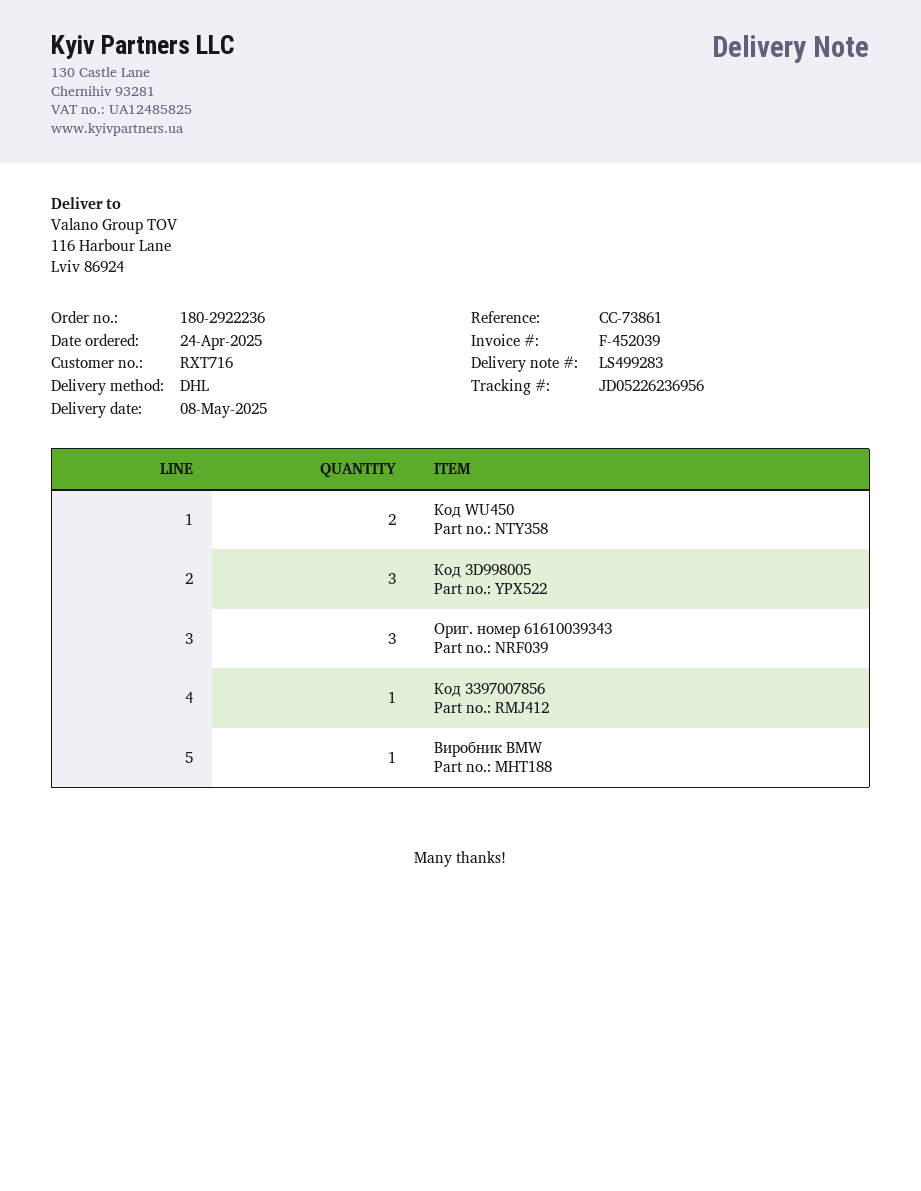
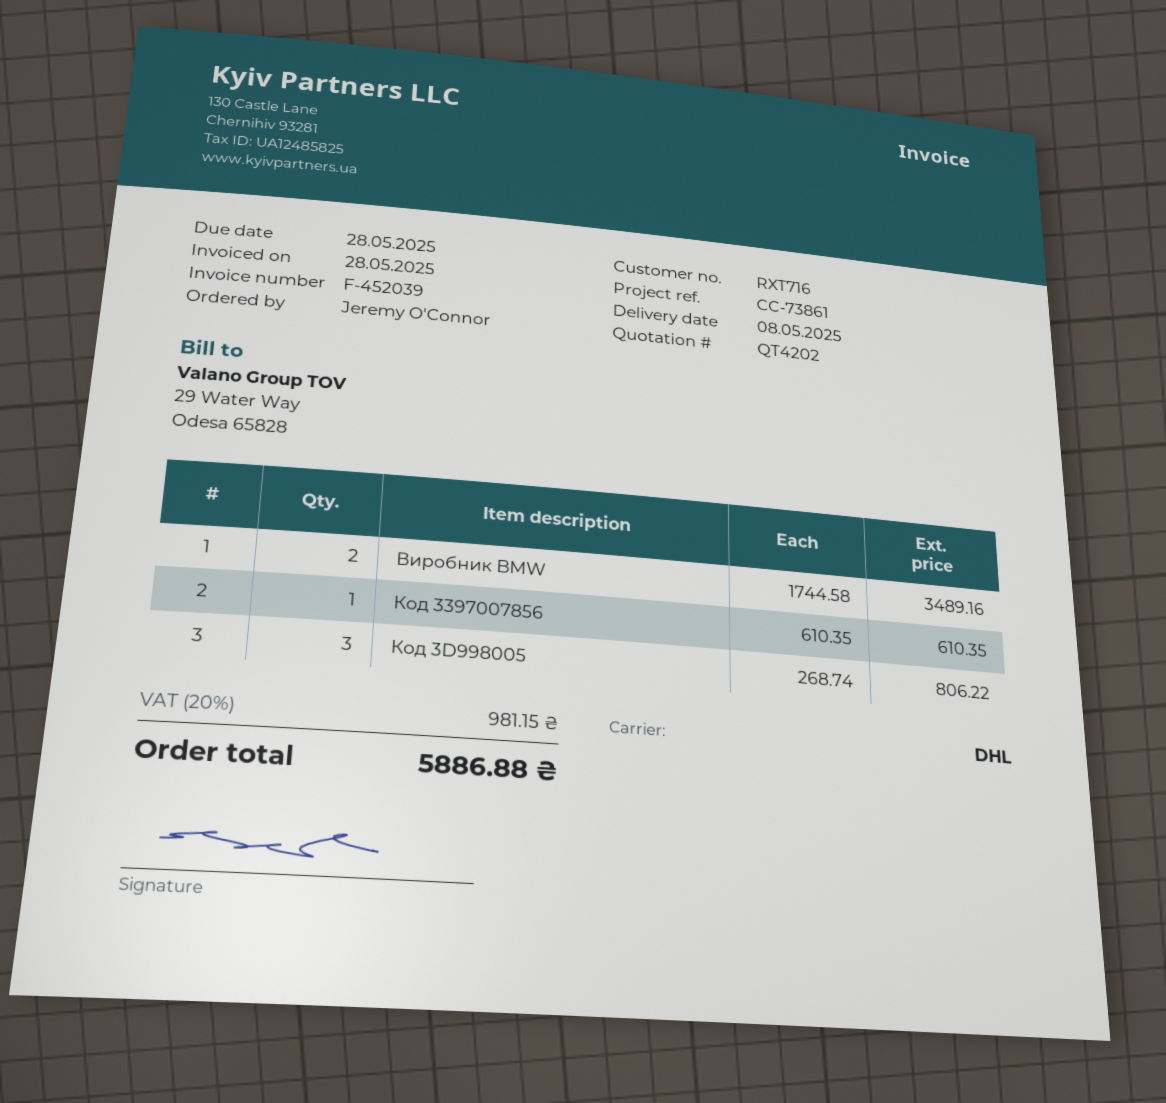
Код WU450: 2 -> none
Ориг. номер 61610039343: 3 -> none
Виробник BMW: 1 -> 2

